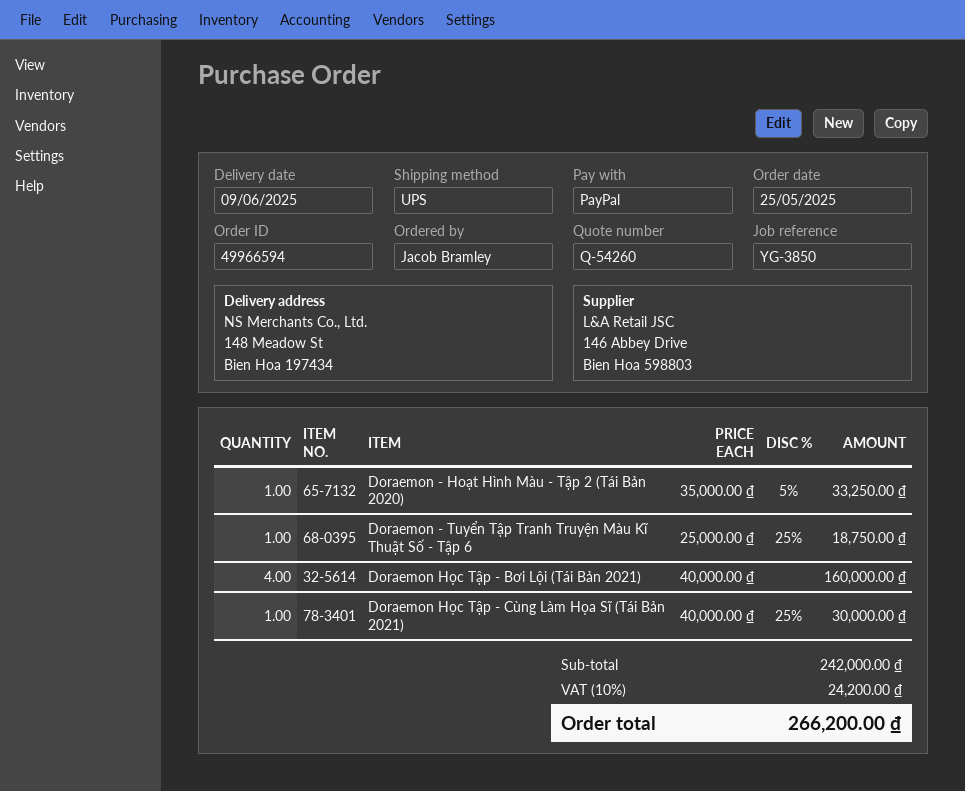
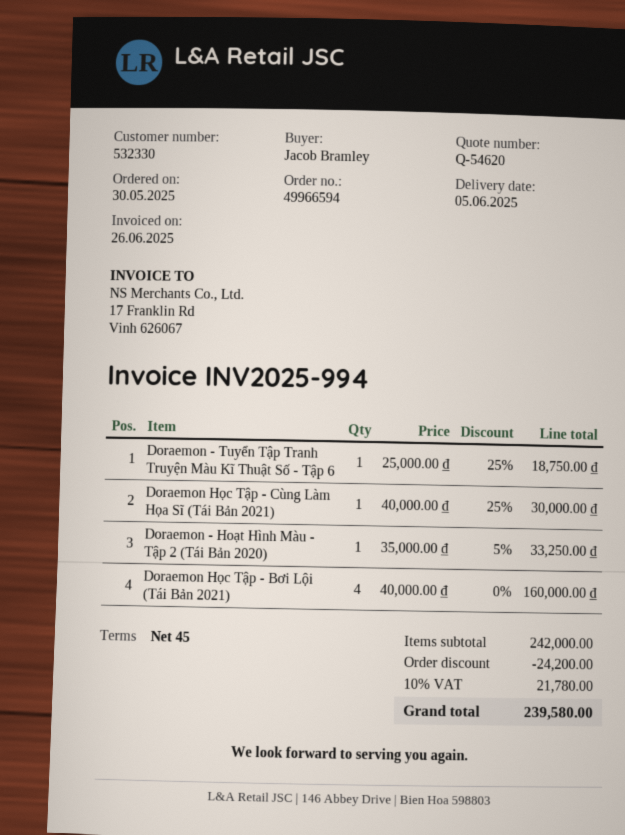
quote number: Q-54260 -> Q-54620
order date: 2025-05-25 -> 2025-05-30
delivery date: 2025-06-09 -> 2025-06-05
discount: none -> 24200.00
tax: 10% = 24200.00 -> 10% = 21780.00
total: 266200.00 -> 239580.00

